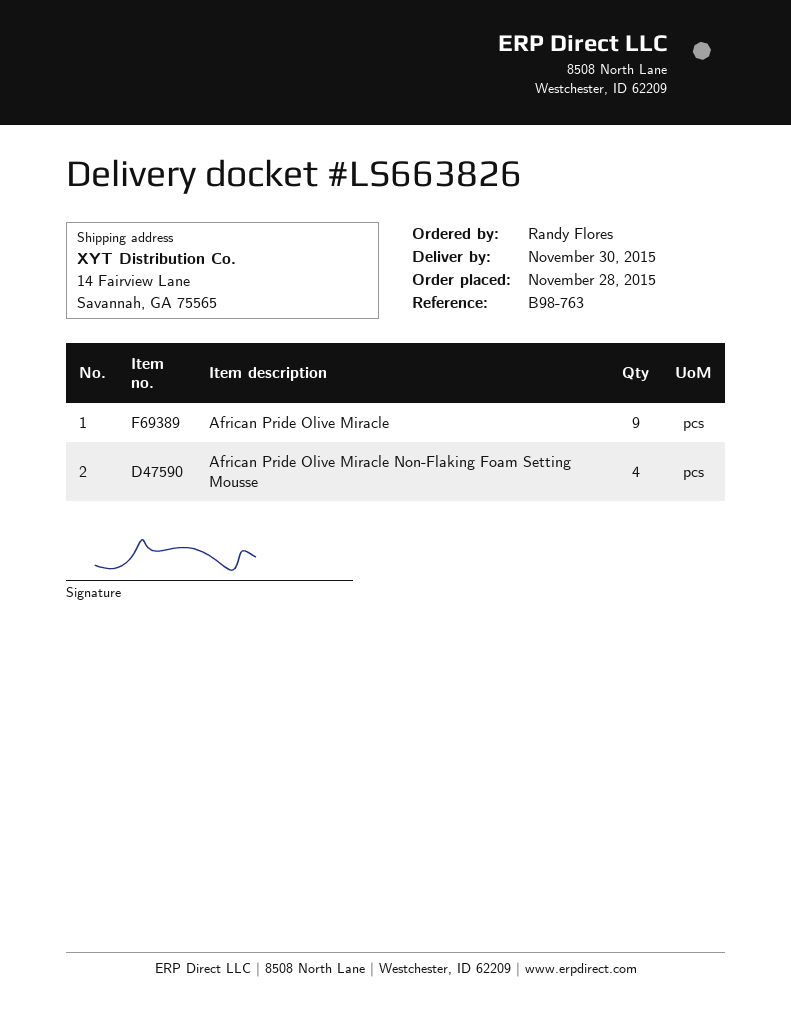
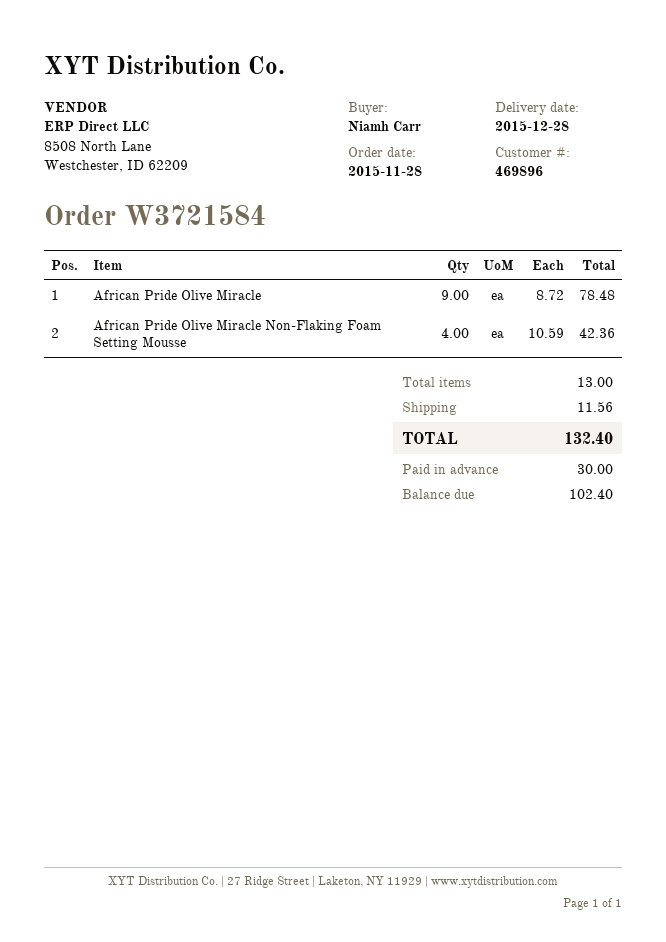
delivery date: 2015-11-30 -> 2015-12-28
ordered by: Randy Flores -> Niamh Carr

